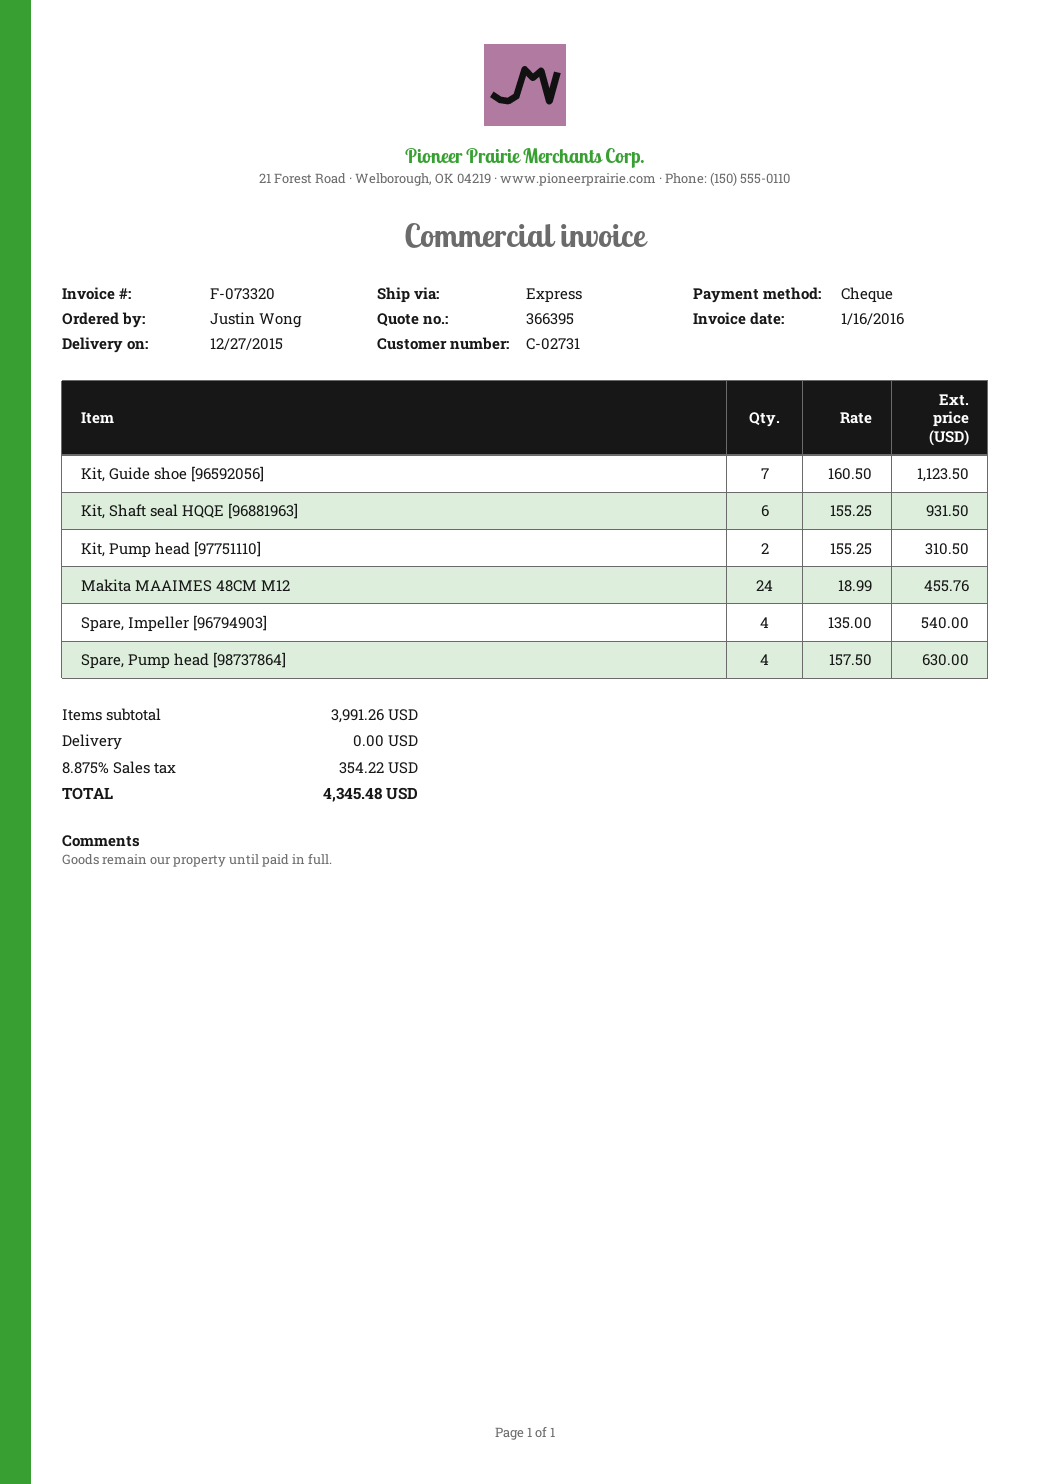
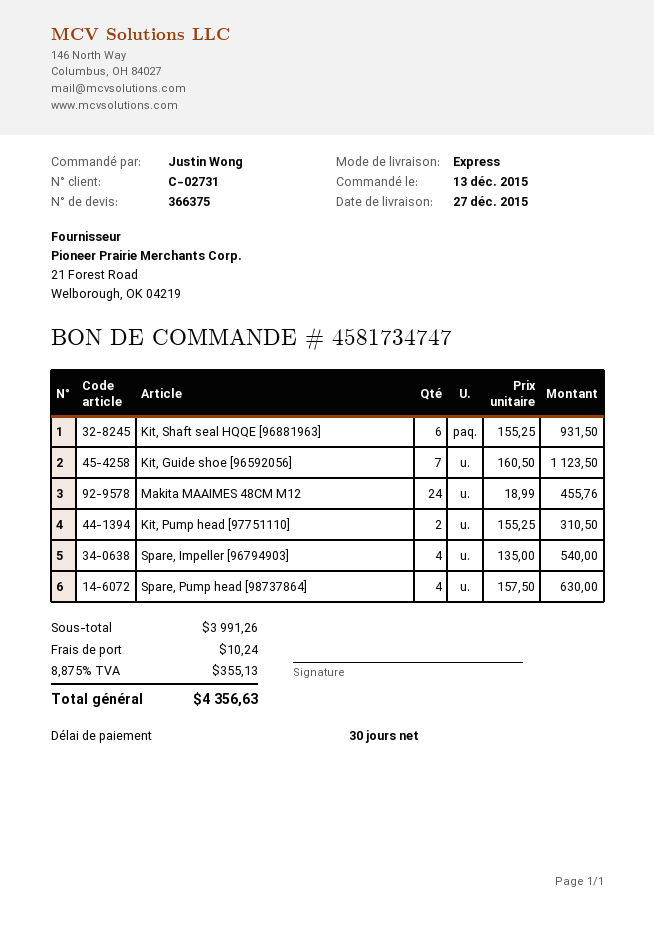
quote number: 366395 -> 366375
shipping: 0.00 -> 10.24
tax: 8.875% = 354.22 -> 8.875% = 355.13
total: 4345.48 -> 4356.63

